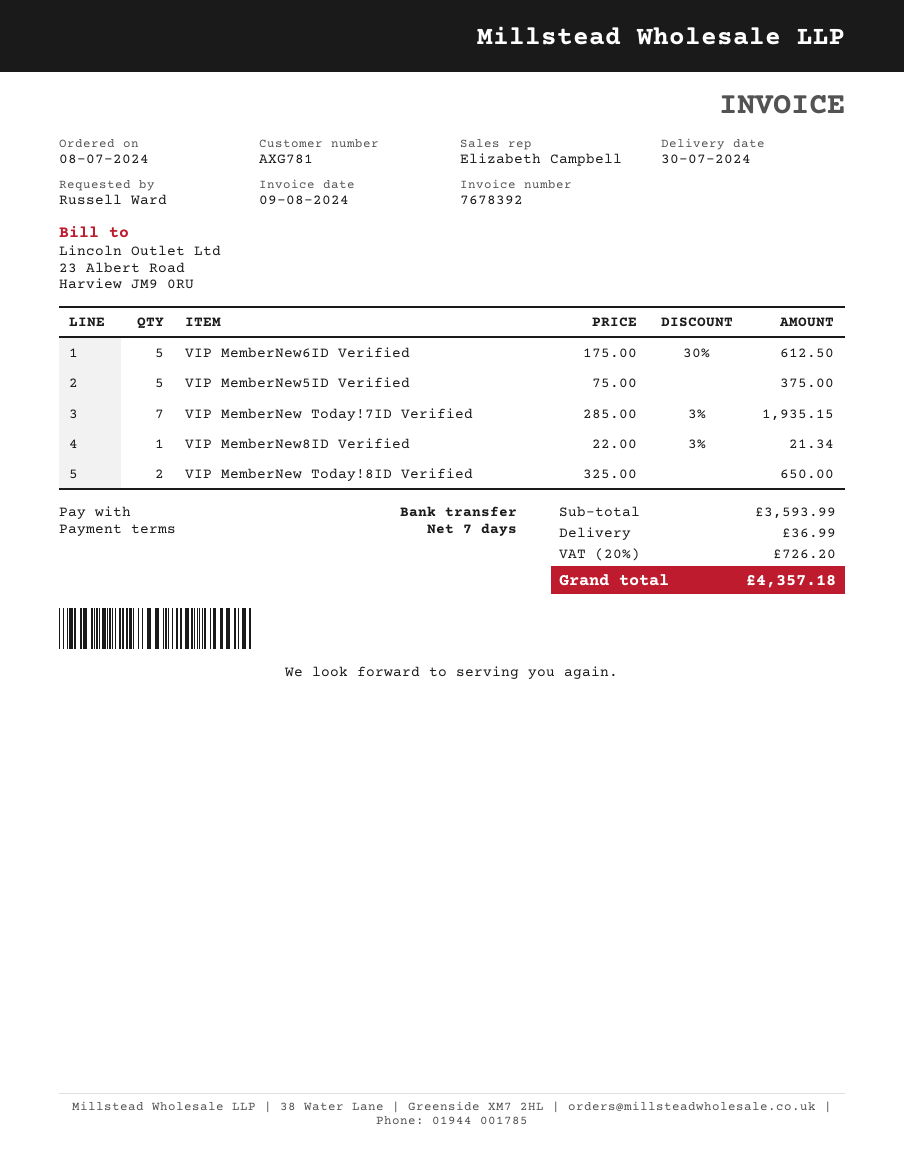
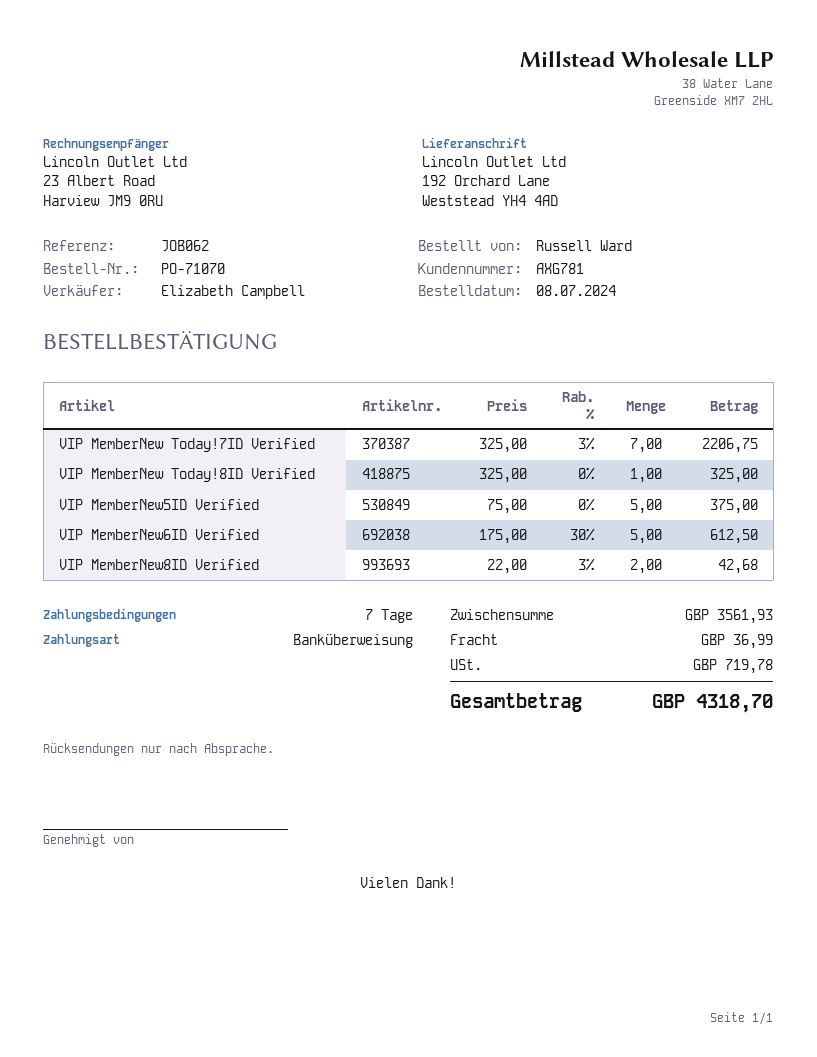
VIP MemberNew Today!7ID Verified: 7 x 285.00 - 3% = 1935.15 -> 7 x 325.00 - 3% = 2206.75
VIP MemberNew8ID Verified: 1 x 22.00 - 3% = 21.34 -> 2 x 22.00 - 3% = 42.68
VIP MemberNew Today!8ID Verified: 2 x 325.00 = 650.00 -> 1 x 325.00 = 325.00
subtotal: 3593.99 -> 3561.93
tax: 726.20 -> 719.78
total: 4357.18 -> 4318.70

